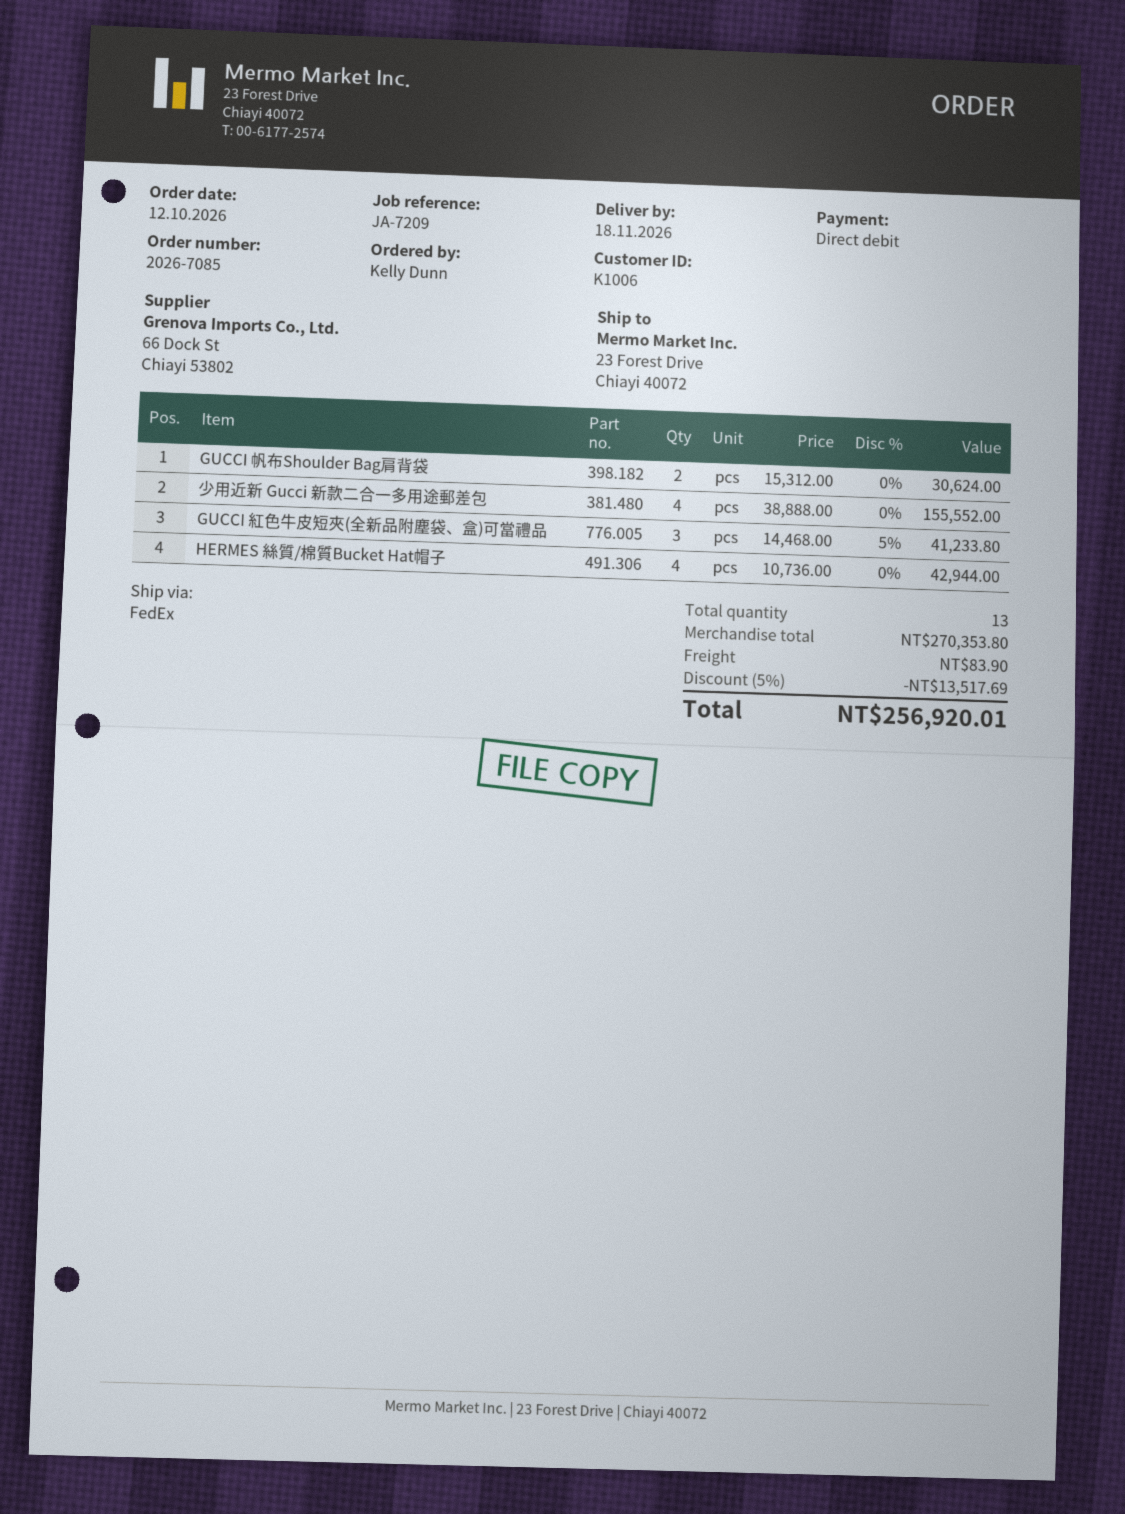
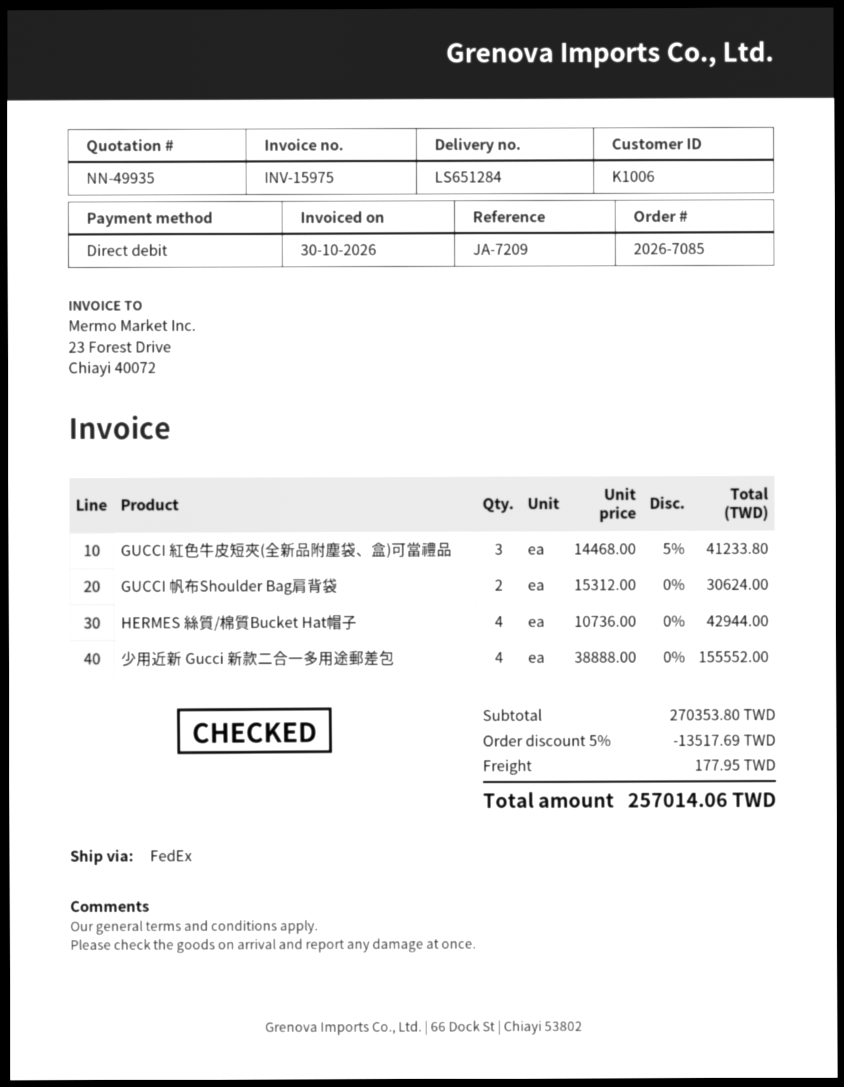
shipping: 83.90 -> 177.95
total: 256920.01 -> 257014.06

